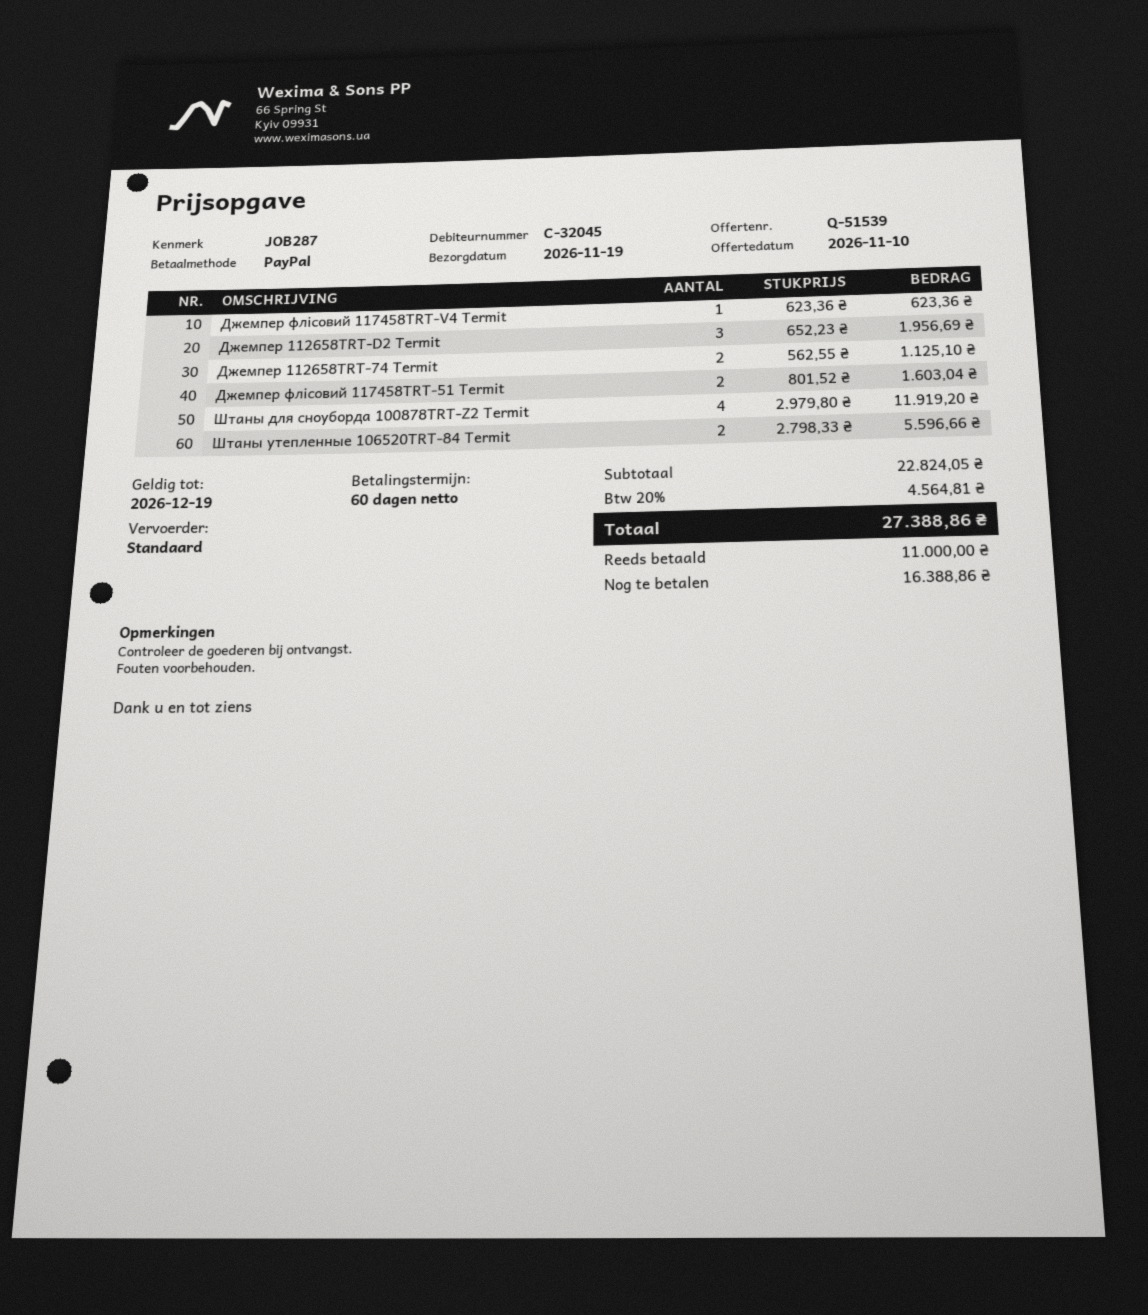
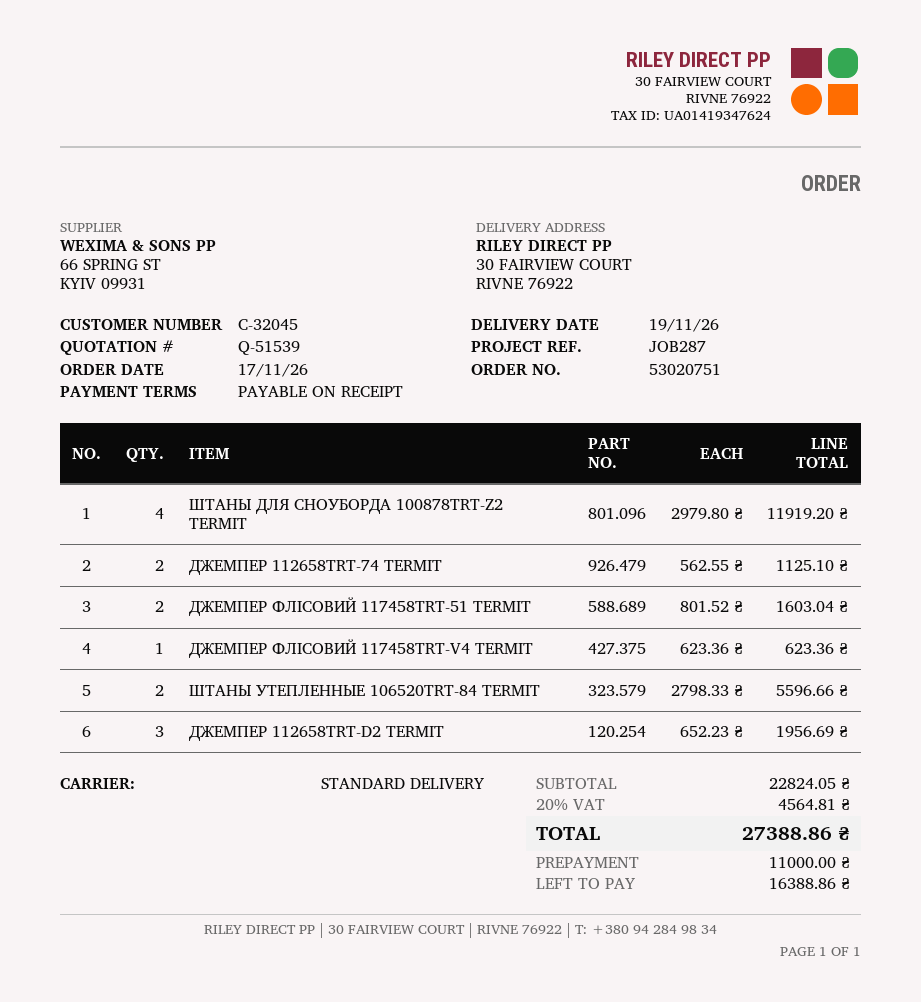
payment terms: 60 days -> on receipt

